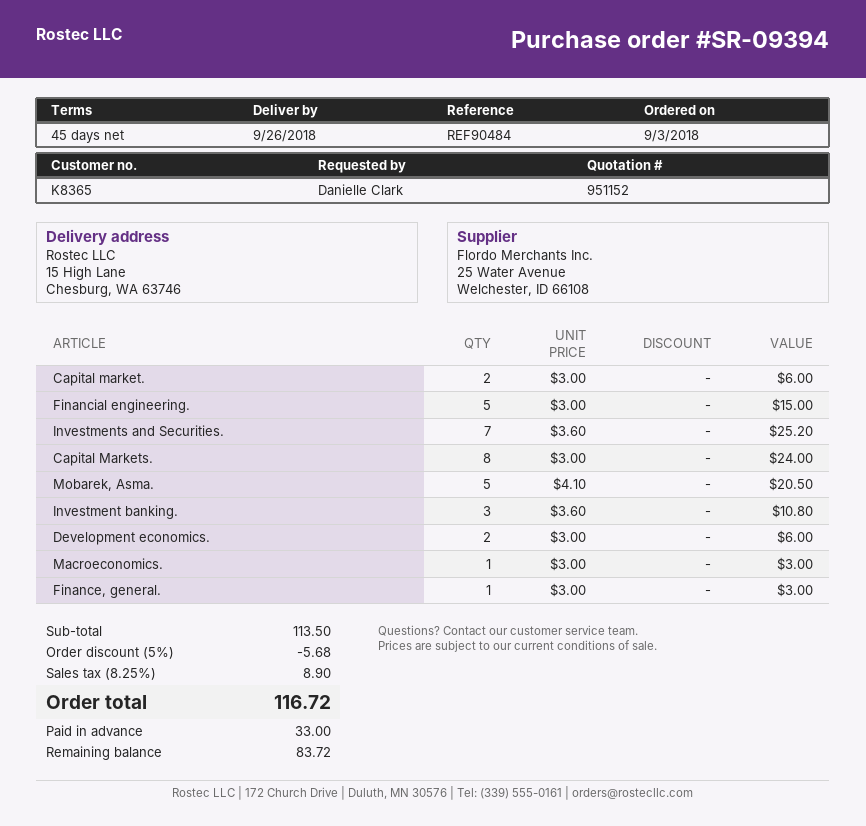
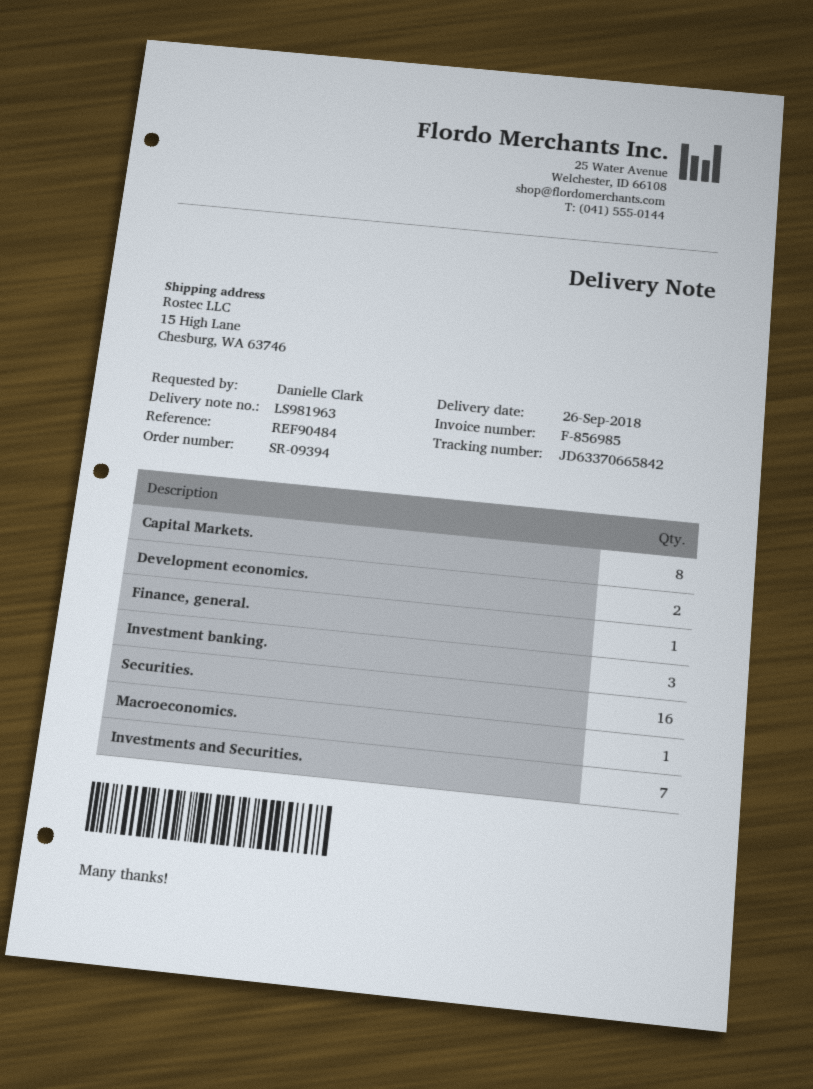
Capital market.: 2 -> none
Financial engineering.: 5 -> none
Mobarek, Asma.: 5 -> none
Securities.: none -> 16

